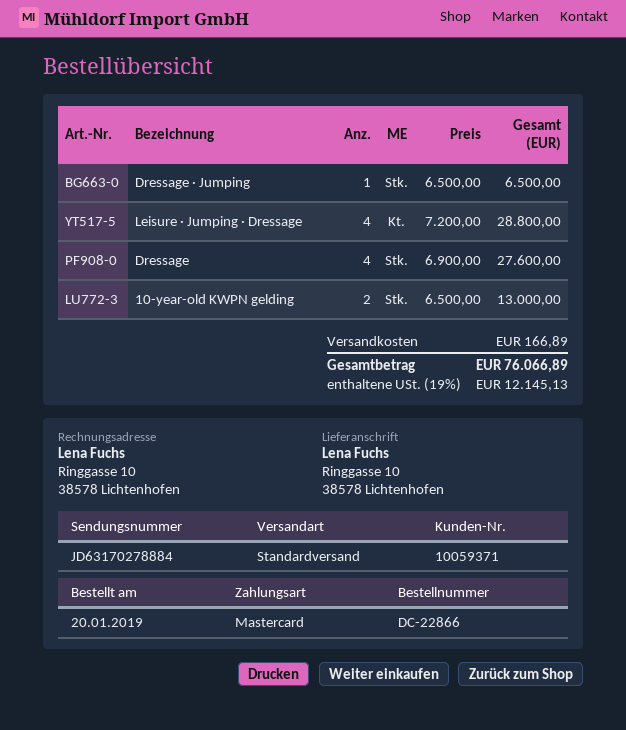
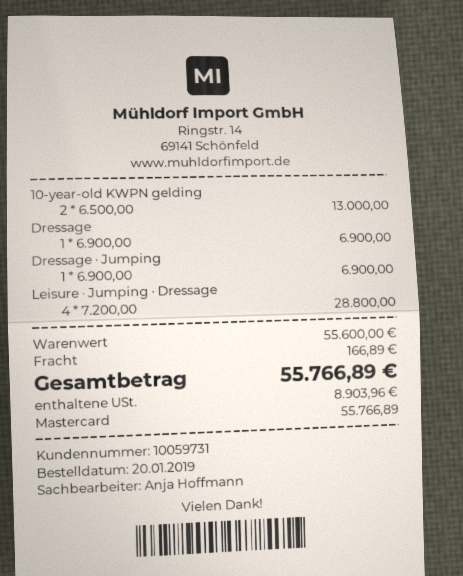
customer number: 10059371 -> 10059731
Dressage · Jumping: 1 x 6500.00 = 6500.00 -> 1 x 6900.00 = 6900.00
Dressage: 4 x 6900.00 = 27600.00 -> 1 x 6900.00 = 6900.00
tax: 12145.13 -> 8903.96
total: 76066.89 -> 55766.89

